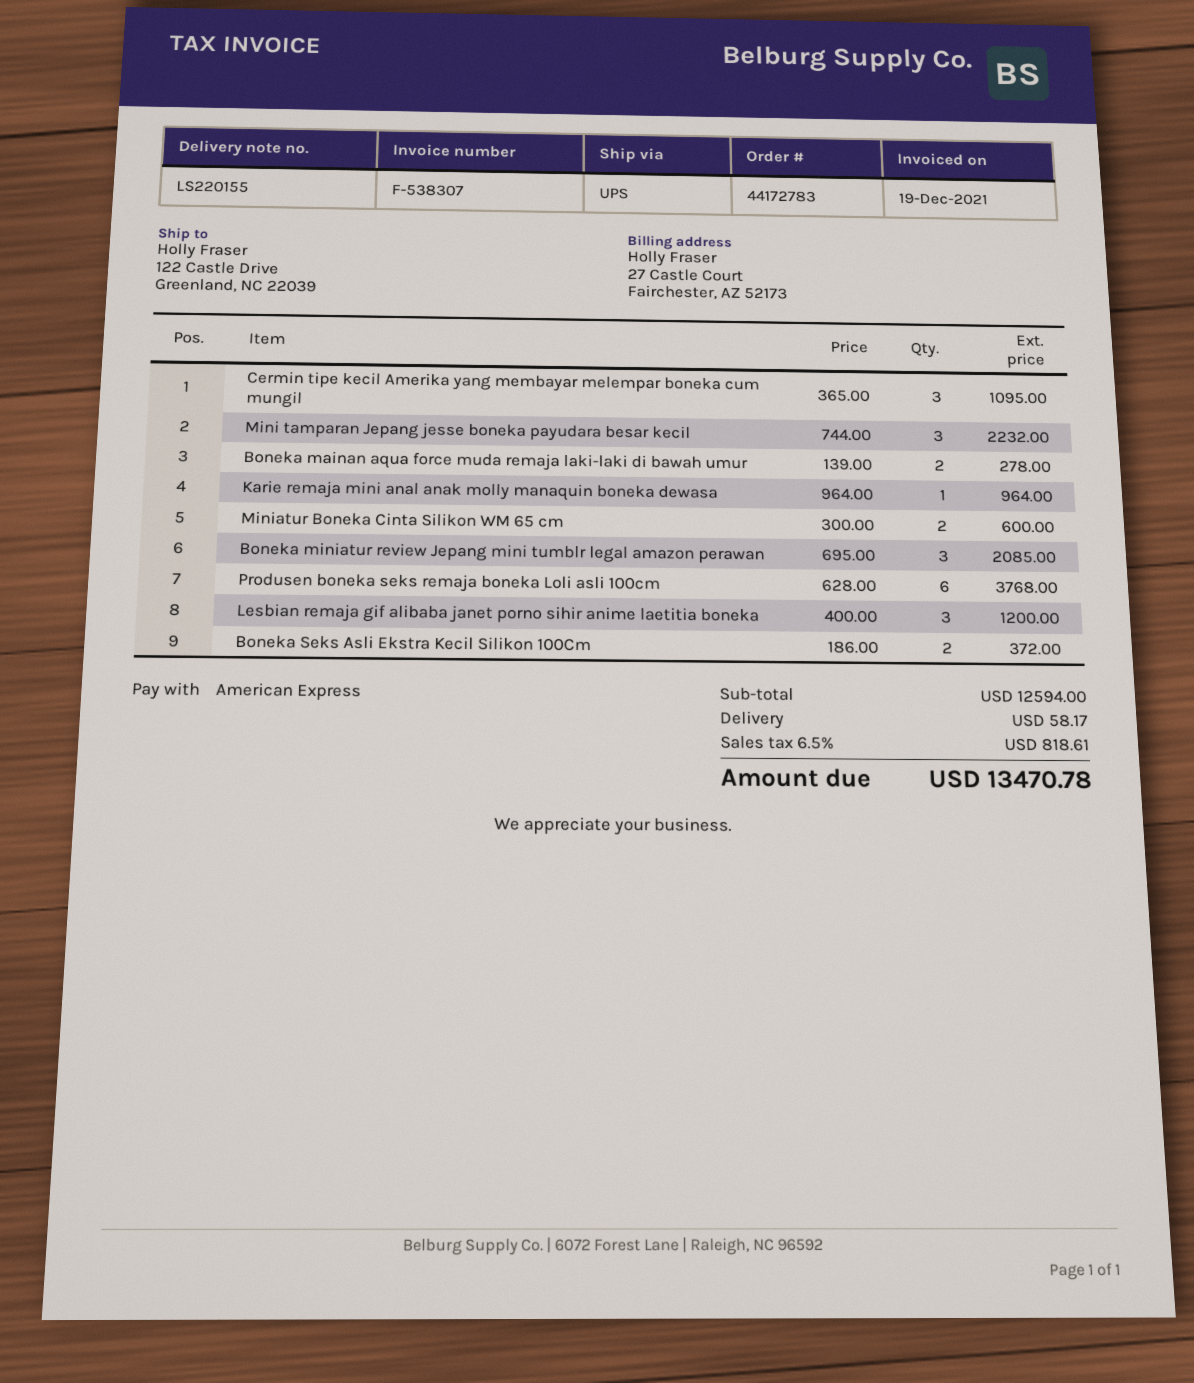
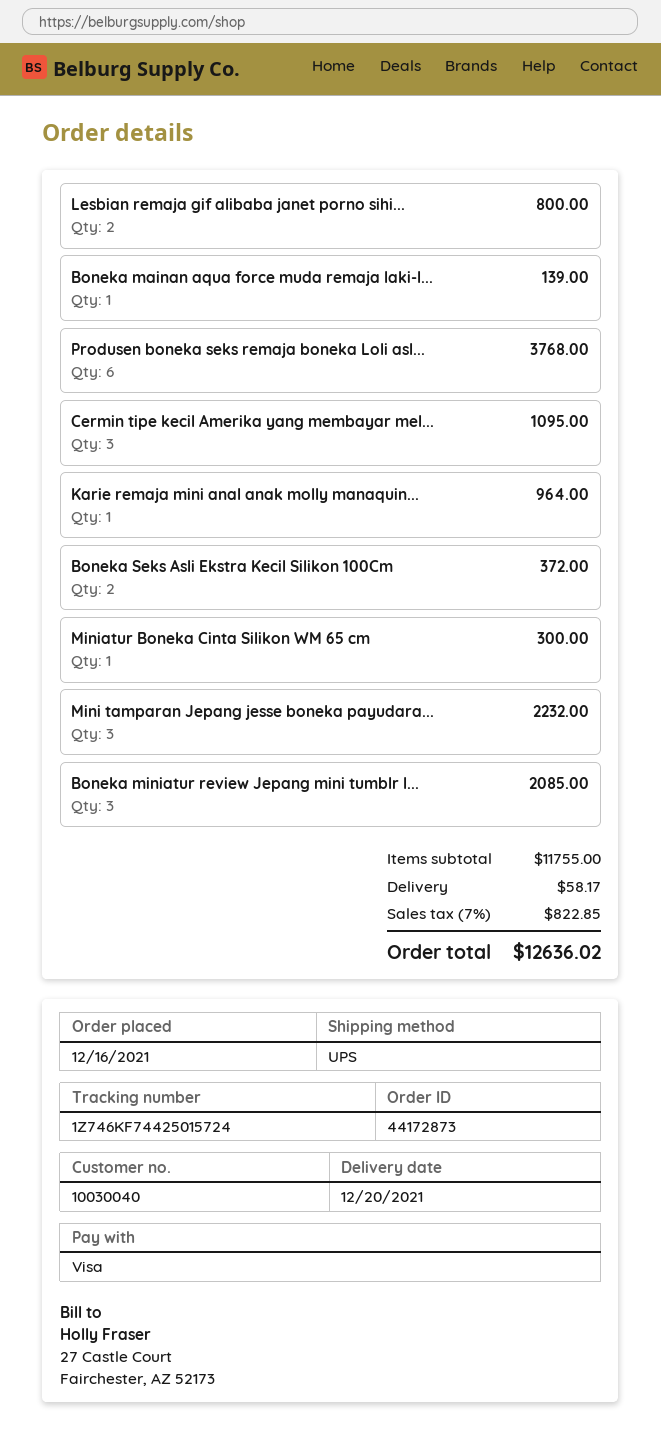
order number: 44172783 -> 44172873
payment method: American Express -> Visa
Boneka mainan aqua force muda remaja laki-laki di bawah umur: 2 for 278.00 -> 1 for 139.00
Miniatur Boneka Cinta Silikon WM 65 cm: 2 for 600.00 -> 1 for 300.00
Lesbian remaja gif alibaba janet porno sihir anime laetitia boneka: 3 for 1200.00 -> 2 for 800.00
subtotal: 12594.00 -> 11755.00
tax: 6.5% = 818.61 -> 7% = 822.85
total: 13470.78 -> 12636.02

